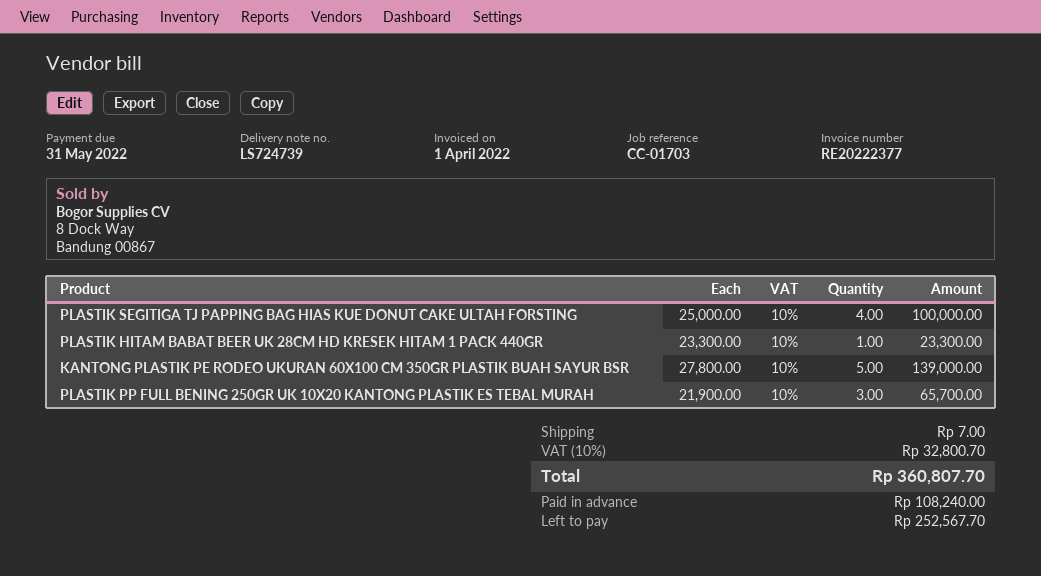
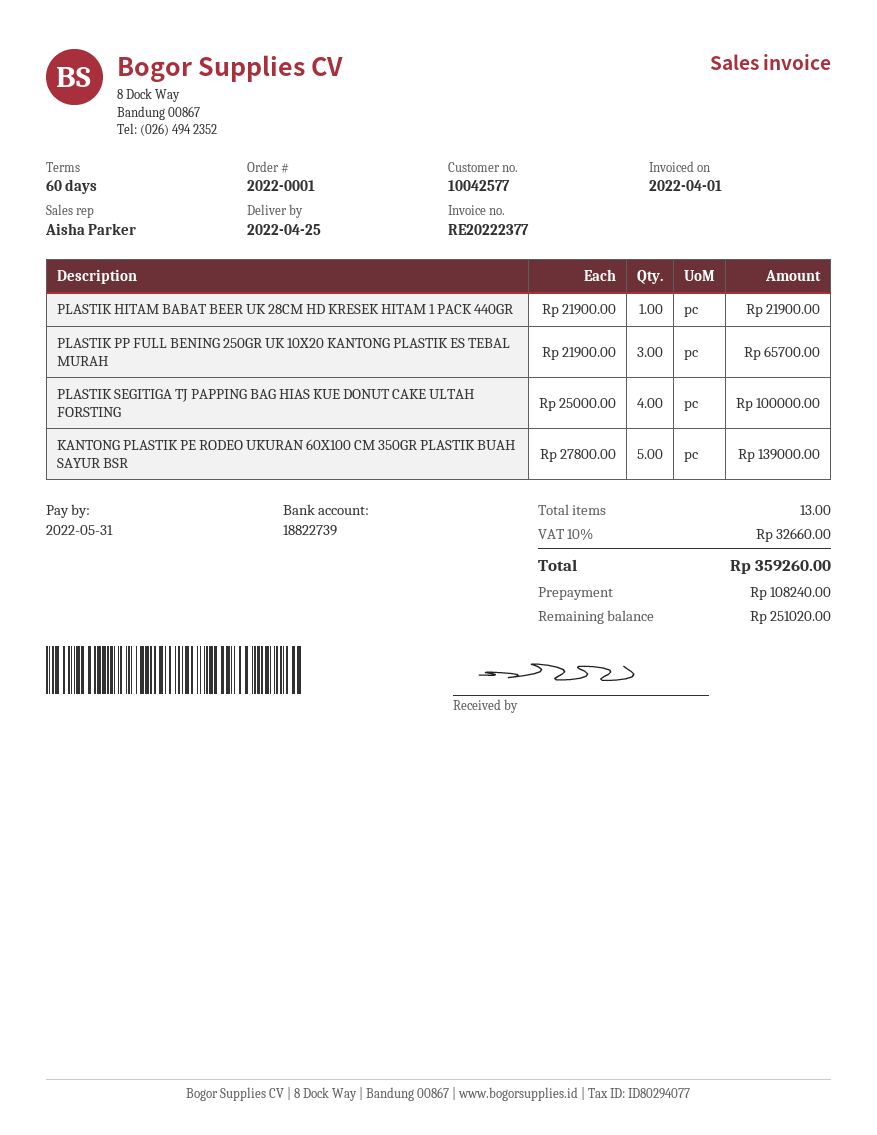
PLASTIK HITAM BABAT BEER UK 28CM HD KRESEK HITAM 1 PACK 440GR: 1 x 23300.00 = 23300.00 -> 1 x 21900.00 = 21900.00
shipping: 7.00 -> none
tax: 10% = 32800.70 -> 10% = 32660.00
total: 360807.70 -> 359260.00
balance: 252567.70 -> 251020.00

